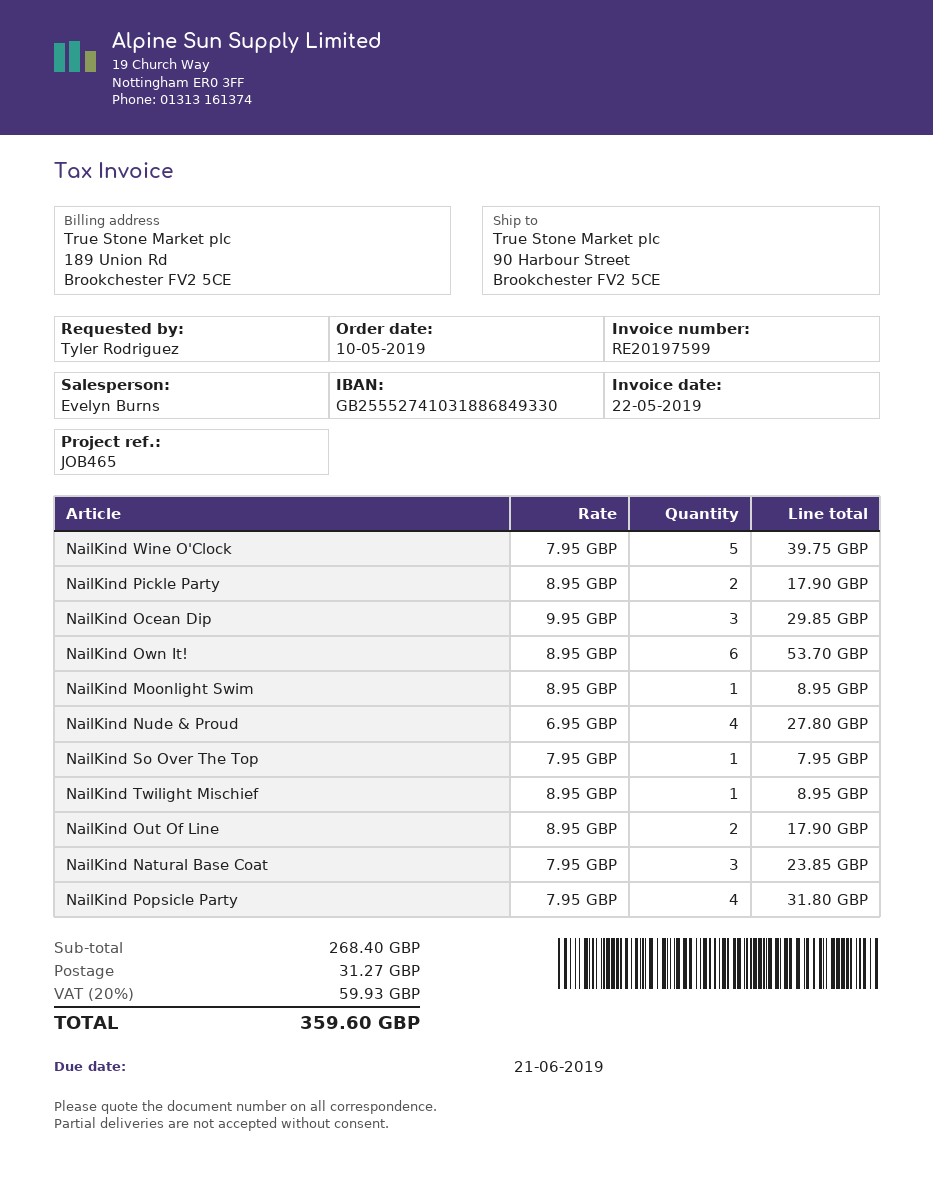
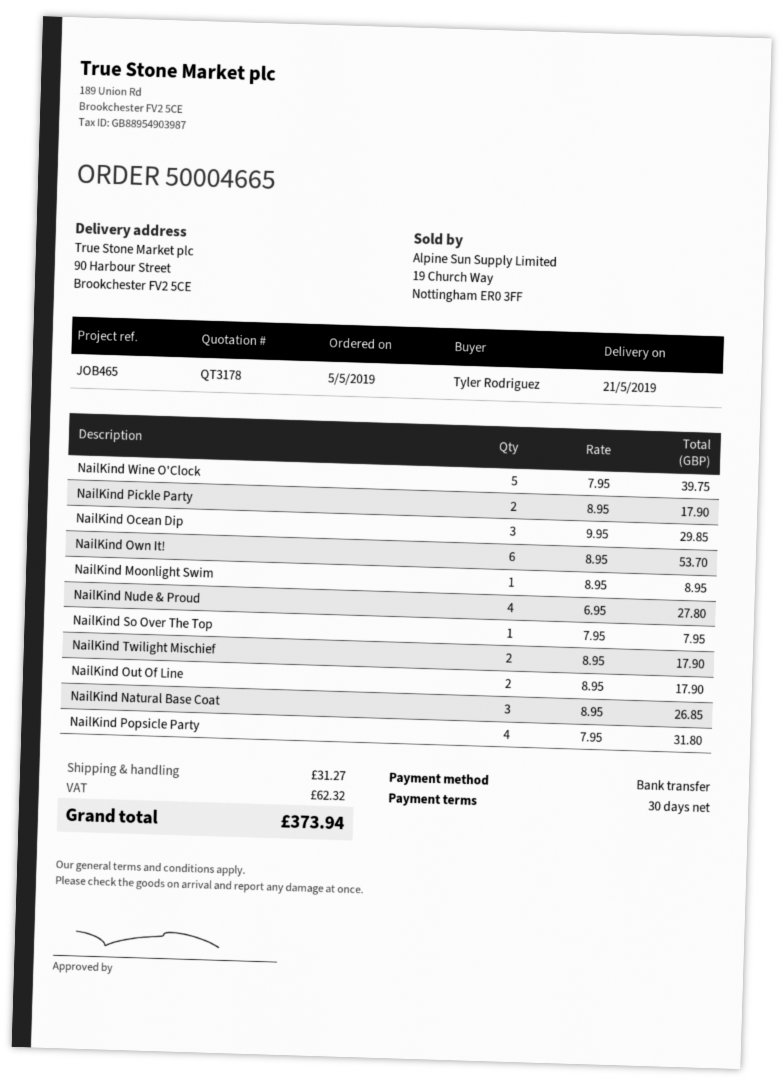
order date: 2019-05-10 -> 2019-05-05
NailKind Twilight Mischief: 1 x 8.95 = 8.95 -> 2 x 8.95 = 17.90
NailKind Natural Base Coat: 3 x 7.95 = 23.85 -> 3 x 8.95 = 26.85
tax: 59.93 -> 62.32
total: 359.60 -> 373.94

